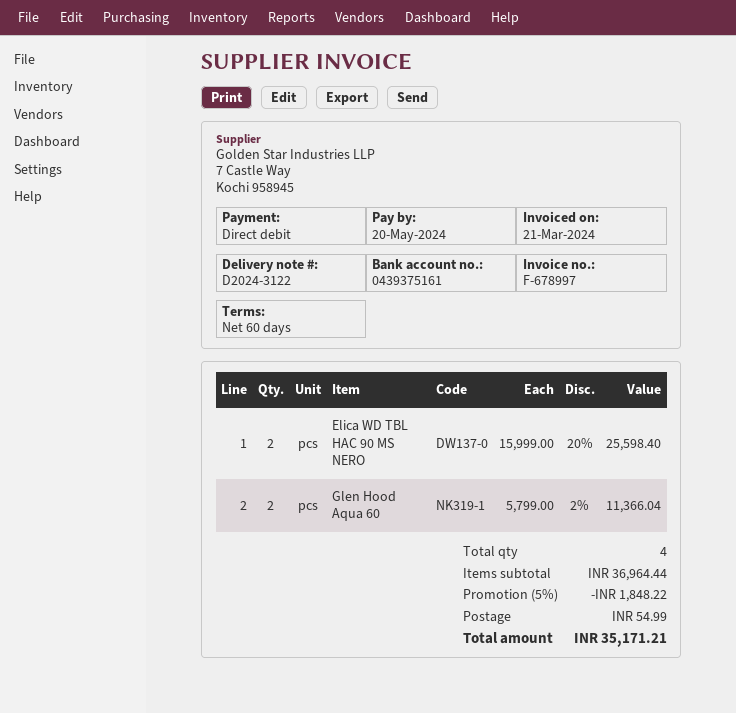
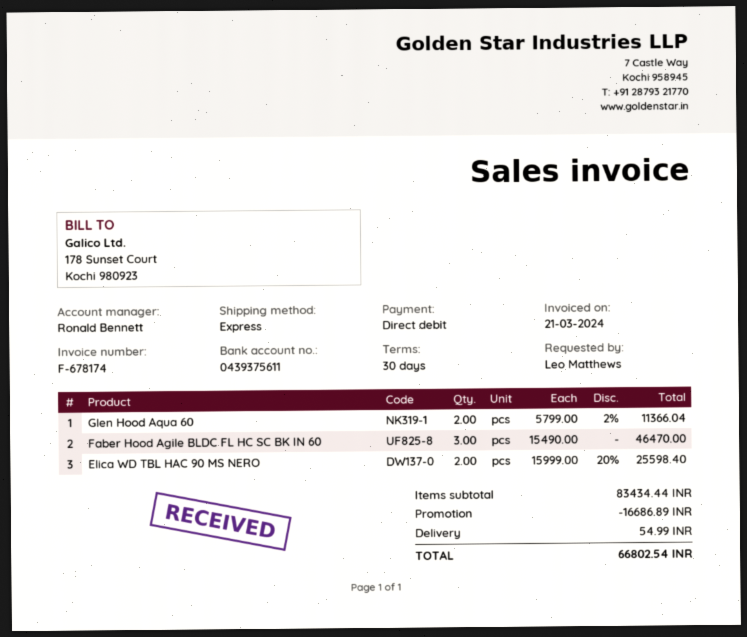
invoice number: F-678997 -> F-678174
payment terms: 60 days -> 30 days
bank account: 0439375161 -> 0439375611
Faber Hood Agile BLDC FL HC SC BK IN 60: none -> 3 x 15490.00 = 46470.00
subtotal: 36964.44 -> 83434.44
discount: 1848.22 -> 16686.89
total: 35171.21 -> 66802.54

